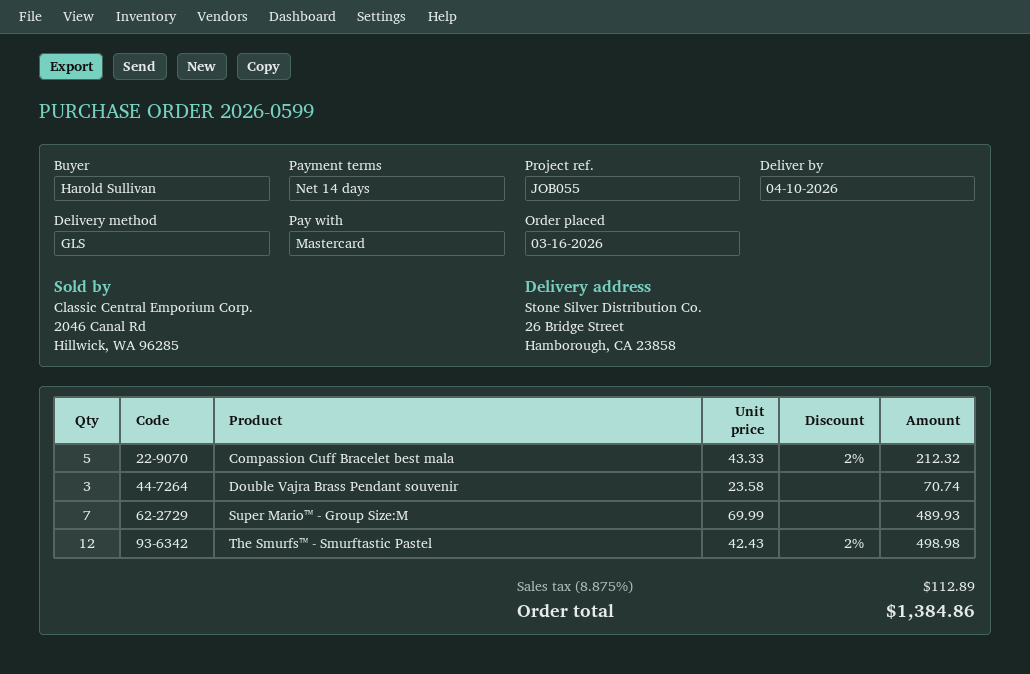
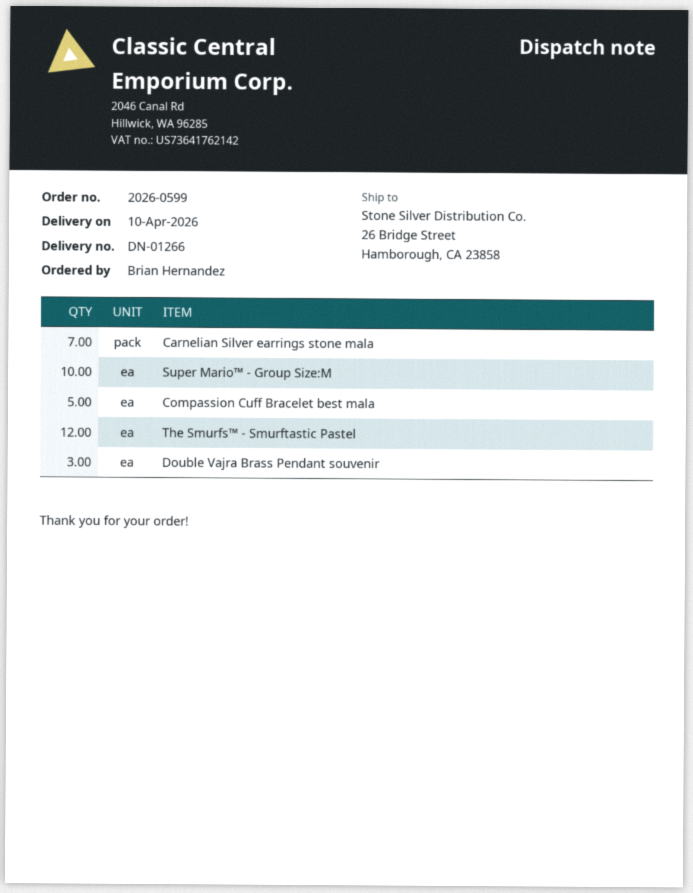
ordered by: Harold Sullivan -> Brian Hernandez
Super Mario™ - Group Size:M: 7 -> 10
Carnelian Silver earrings stone mala: none -> 7

